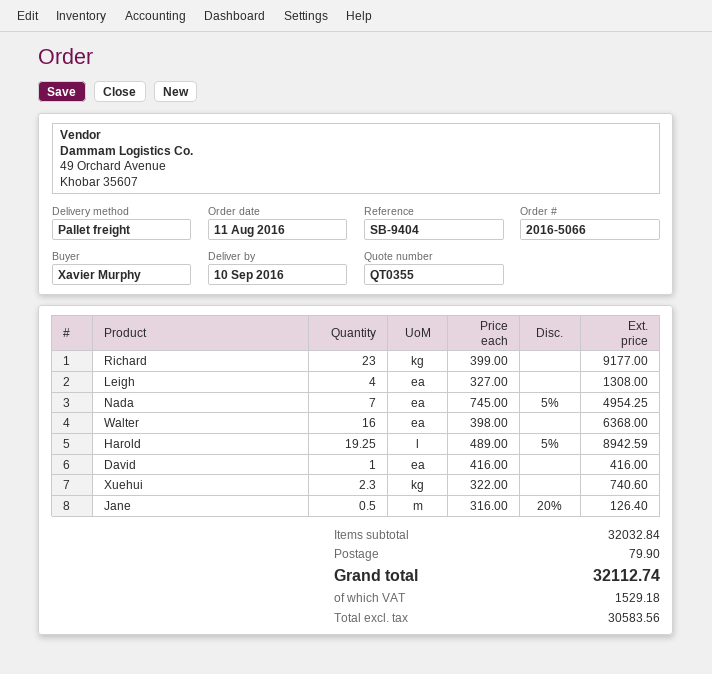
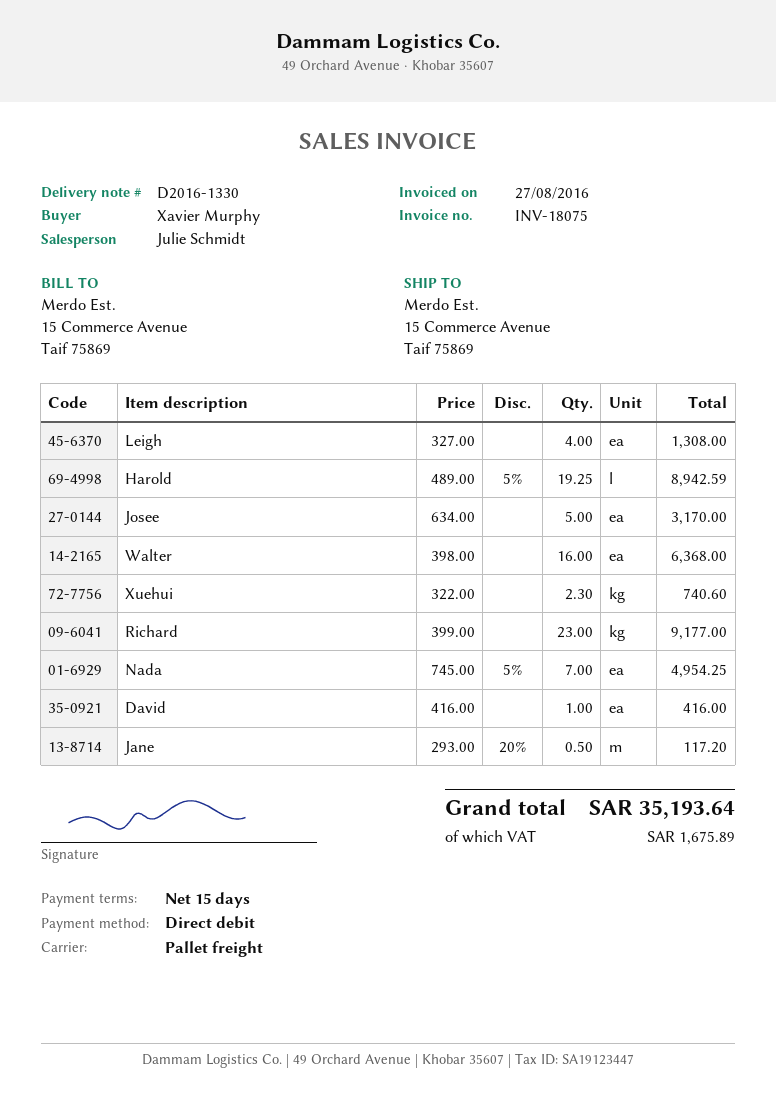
Jane: 0.5 x 316.00 - 20% = 126.40 -> 0.5 x 293.00 - 20% = 117.20
Josee: none -> 5 x 634.00 = 3170.00
shipping: 79.90 -> none
tax: 1529.18 -> 1675.89
total: 32112.74 -> 35193.64

